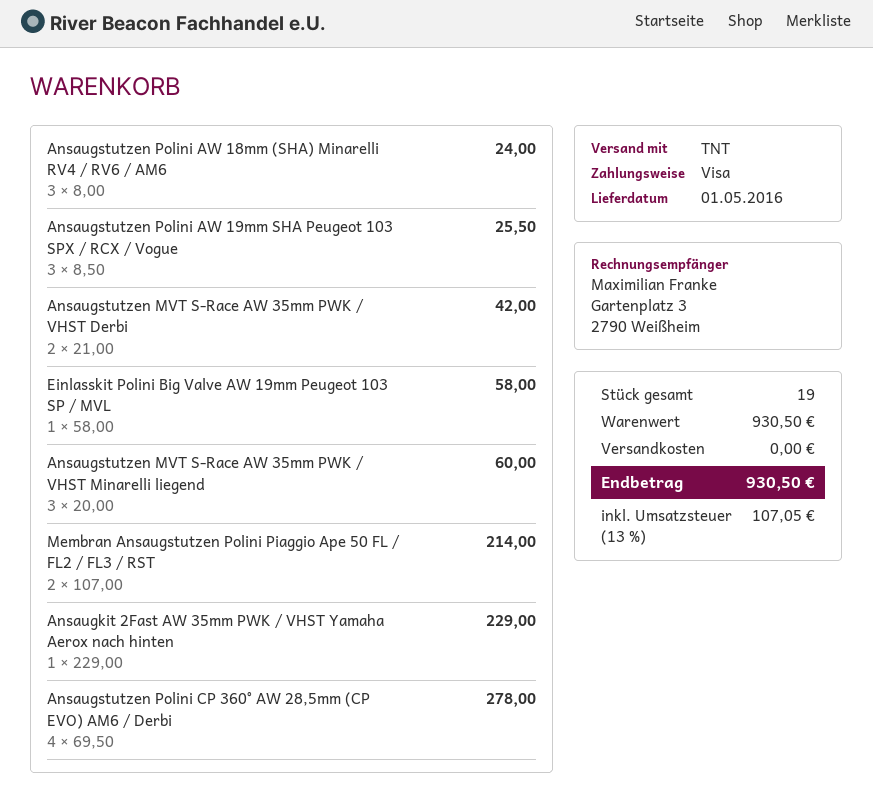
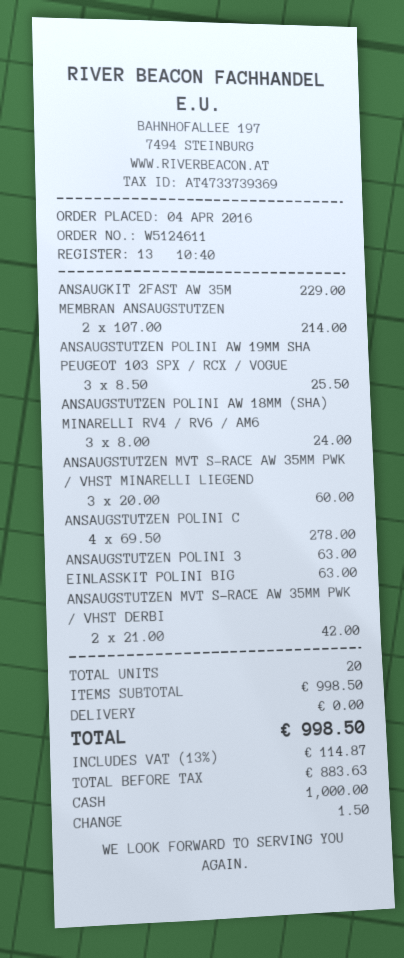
payment method: Visa -> cash
Einlasskit Polini Big Valve AW 19mm Peugeot 103 SP / MVL: 1 x 58.00 = 58.00 -> 1 x 63.00 = 63.00
ANSAUGSTUTZEN POLINI 3: none -> 1 x 63.00 = 63.00
total quantity: 19 -> 20
subtotal: 930.50 -> 998.50
tax: 13% = 107.05 -> 13% = 114.87
total: 930.50 -> 998.50

